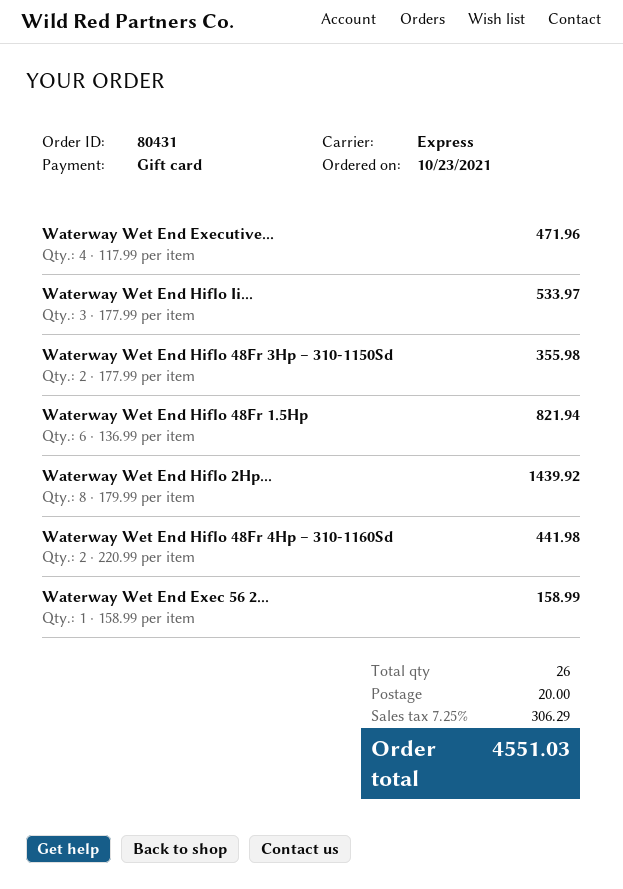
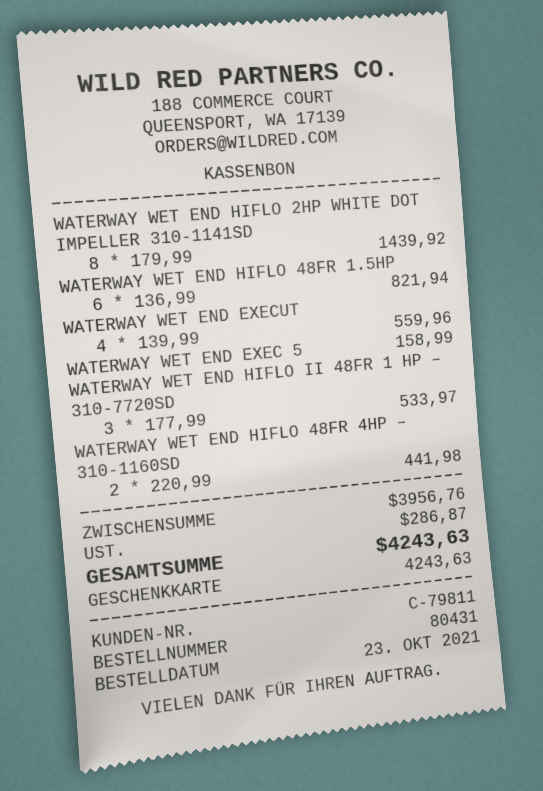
Waterway Wet End Executive...: 4 x 117.99 = 471.96 -> 4 x 139.99 = 559.96
Waterway Wet End Hiflo 48Fr 3Hp – 310-1150Sd: 2 x 177.99 = 355.98 -> none
shipping: 20.00 -> none
tax: 306.29 -> 286.87
total: 4551.03 -> 4243.63

